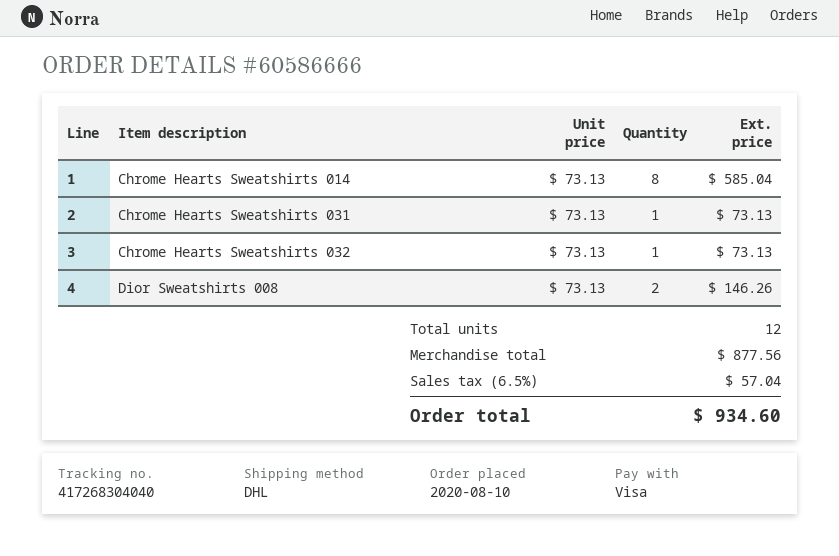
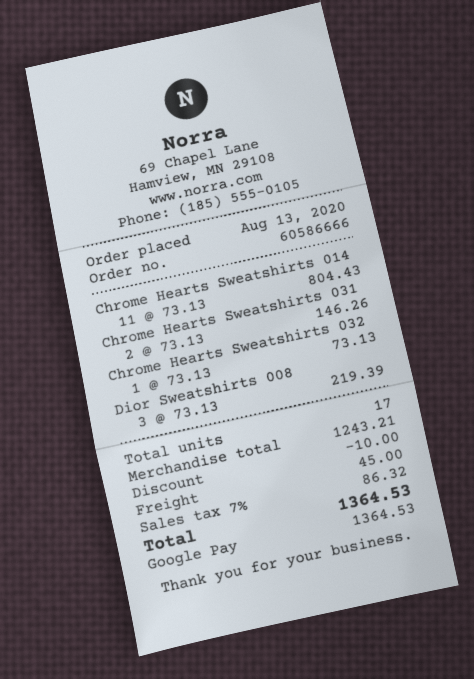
order date: 2020-08-10 -> 2020-08-13
payment method: Visa -> Google Pay
Chrome Hearts Sweatshirts 014: 8 x 73.13 = 585.04 -> 11 x 73.13 = 804.43
Chrome Hearts Sweatshirts 031: 1 x 73.13 = 73.13 -> 2 x 73.13 = 146.26
Dior Sweatshirts 008: 2 x 73.13 = 146.26 -> 3 x 73.13 = 219.39
total quantity: 12 -> 17
subtotal: 877.56 -> 1243.21
discount: none -> 10.00
shipping: none -> 45.00
tax: 6.5% = 57.04 -> 7% = 86.32
total: 934.60 -> 1364.53

